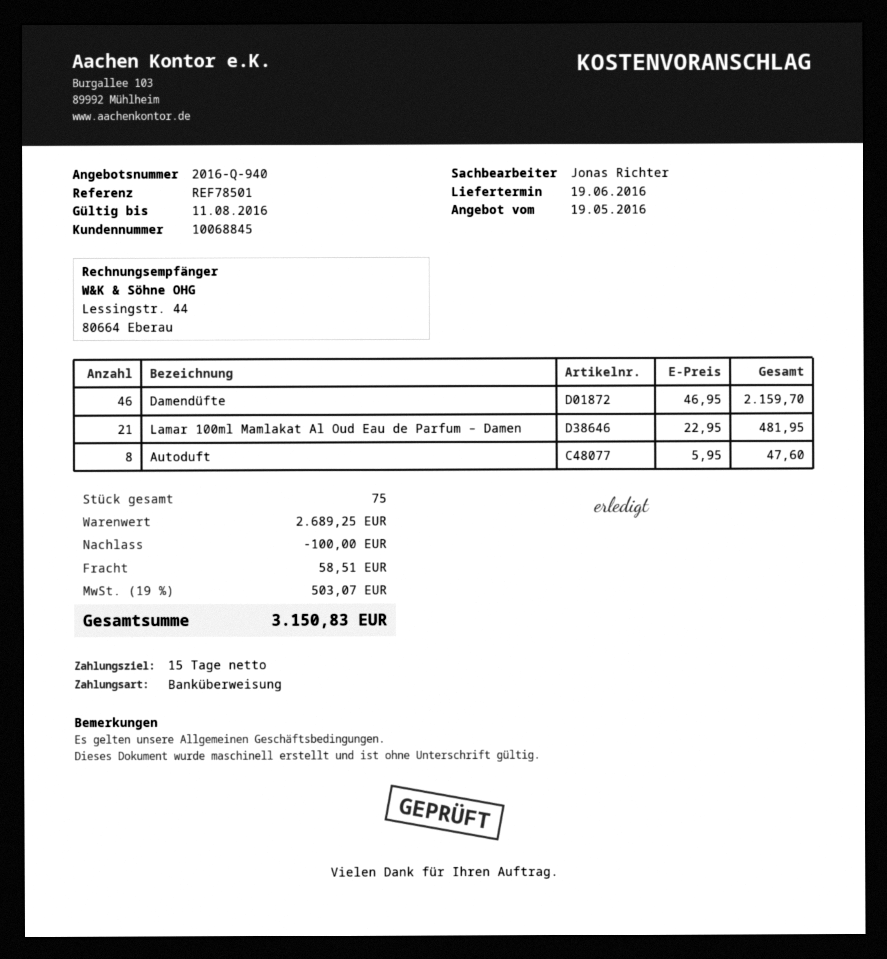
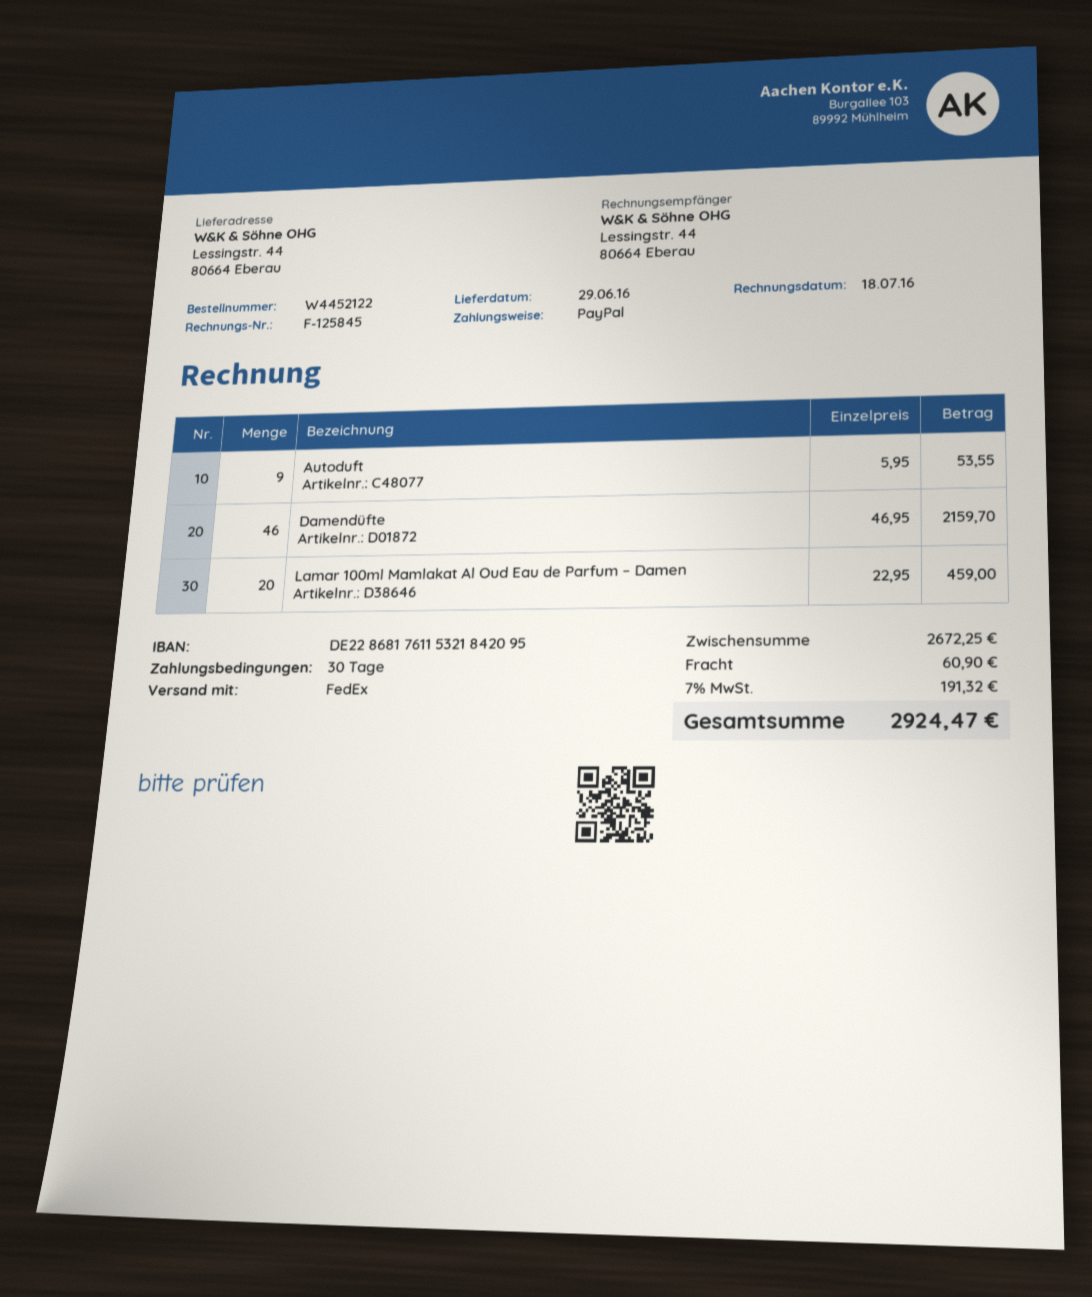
delivery date: 2016-06-19 -> 2016-06-29
payment terms: 15 days -> 30 days
payment method: bank transfer -> PayPal
Lamar 100ml Mamlakat Al Oud Eau de Parfum – Damen: 21 x 22.95 = 481.95 -> 20 x 22.95 = 459.00
Autoduft: 8 x 5.95 = 47.60 -> 9 x 5.95 = 53.55
subtotal: 2689.25 -> 2672.25
discount: 100.00 -> none
shipping: 58.51 -> 60.90
tax: 19% = 503.07 -> 7% = 191.32
total: 3150.83 -> 2924.47

